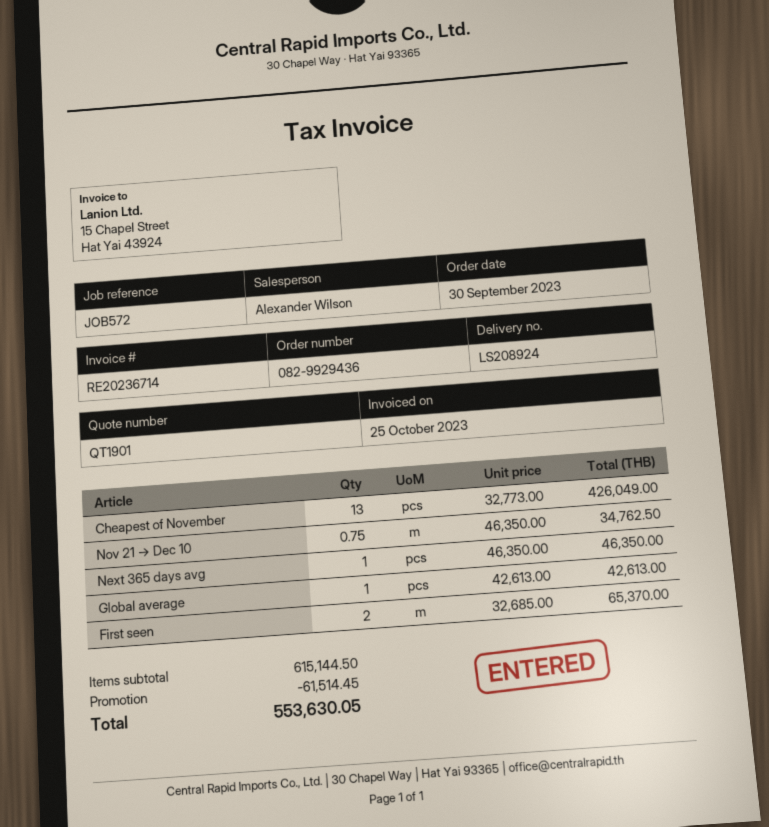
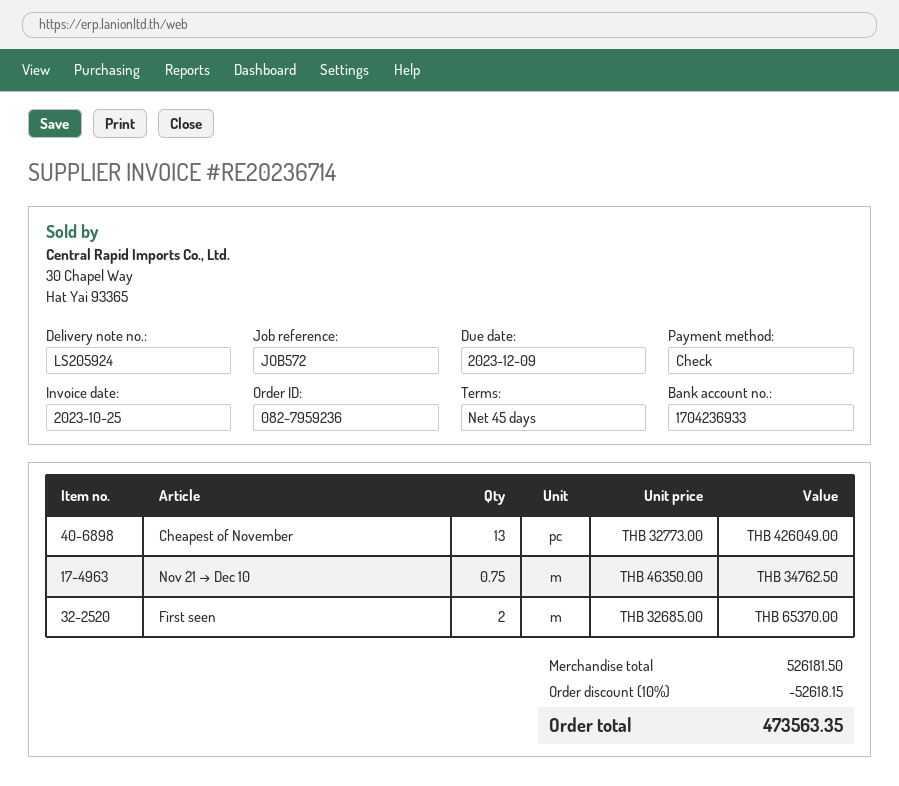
order number: 082-9929436 -> 082-7959236
delivery note number: LS208924 -> LS205924
Next 365 days avg: 1 x 46350.00 = 46350.00 -> none
Global average: 1 x 42613.00 = 42613.00 -> none
subtotal: 615144.50 -> 526181.50
discount: 61514.45 -> 52618.15
total: 553630.05 -> 473563.35

